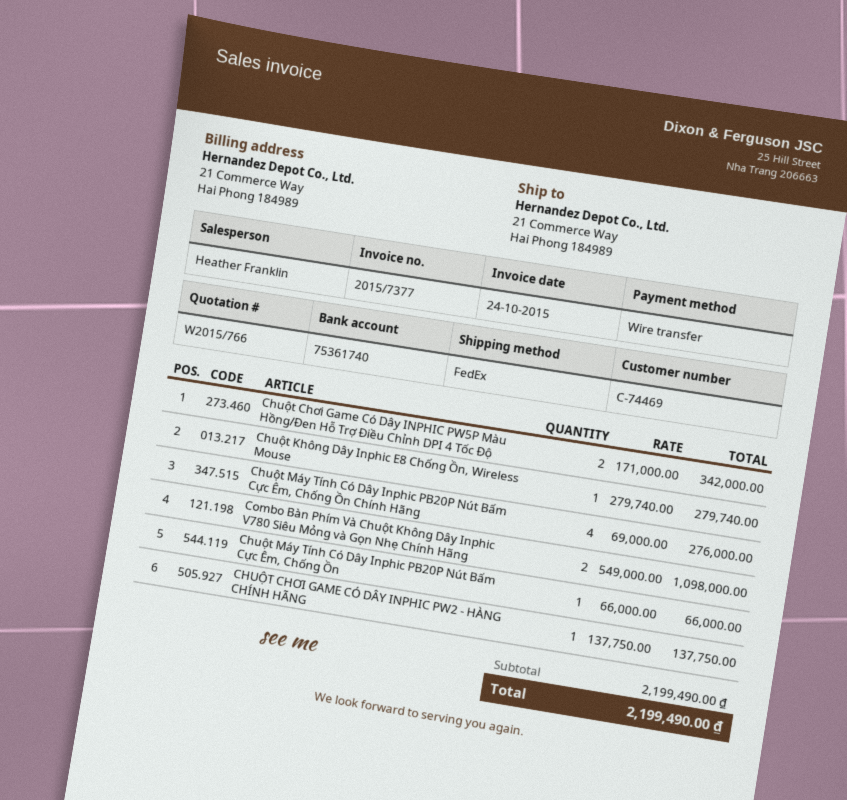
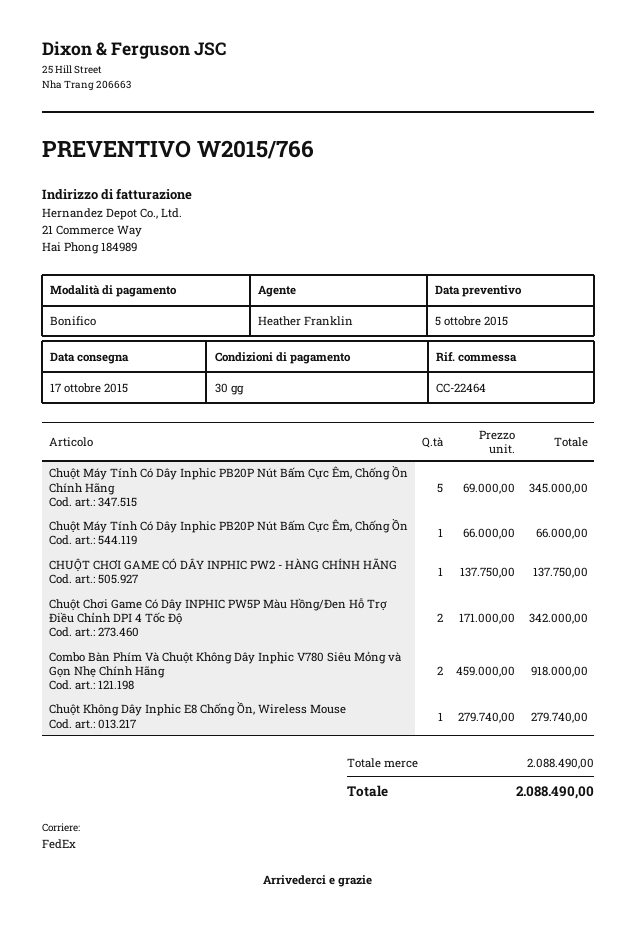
Chuột Máy Tính Có Dây Inphic PB20P Nút Bấm Cực Êm, Chống Ồn Chính Hãng: 4 x 69000.00 = 276000.00 -> 5 x 69000.00 = 345000.00
Combo Bàn Phím Và Chuột Không Dây Inphic V780 Siêu Mỏng và Gọn Nhẹ Chính Hãng: 2 x 549000.00 = 1098000.00 -> 2 x 459000.00 = 918000.00
subtotal: 2199490.00 -> 2088490.00
total: 2199490.00 -> 2088490.00

